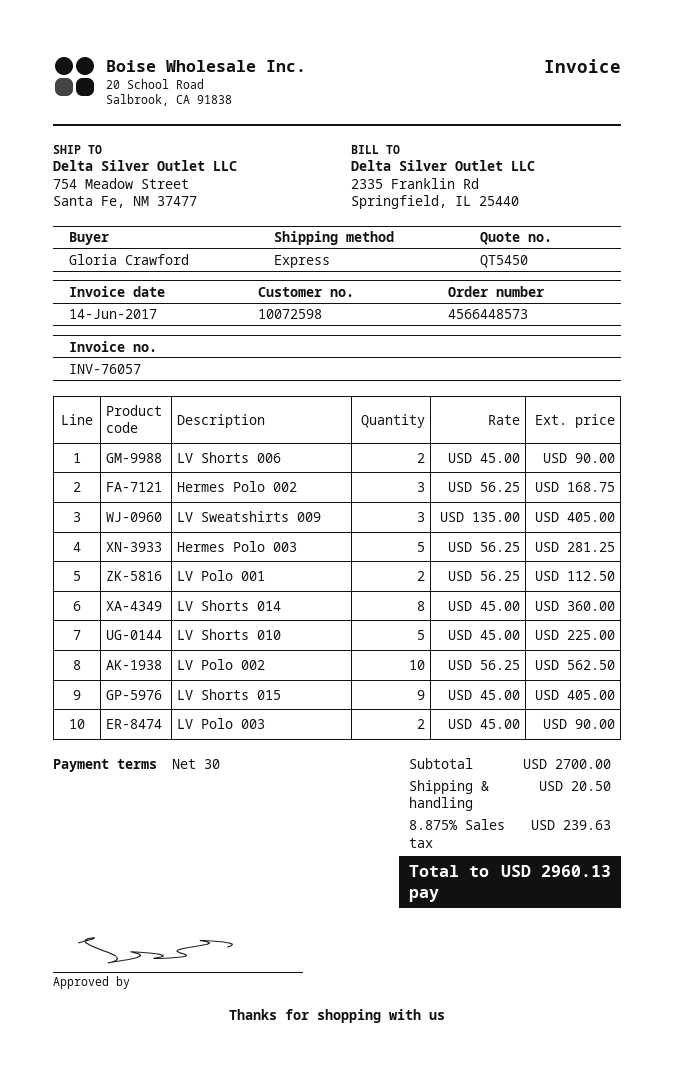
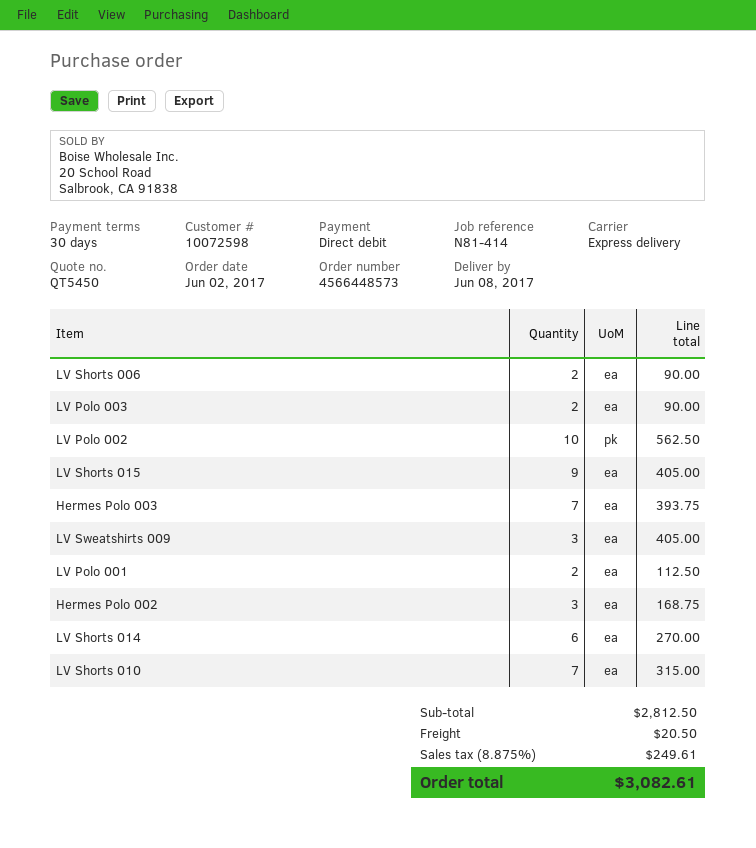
Hermes Polo 003: 5 for 281.25 -> 7 for 393.75
LV Shorts 014: 8 for 360.00 -> 6 for 270.00
LV Shorts 010: 5 for 225.00 -> 7 for 315.00
subtotal: 2700.00 -> 2812.50
tax: 8.875% = 239.63 -> 8.875% = 249.61
total: 2960.13 -> 3082.61

